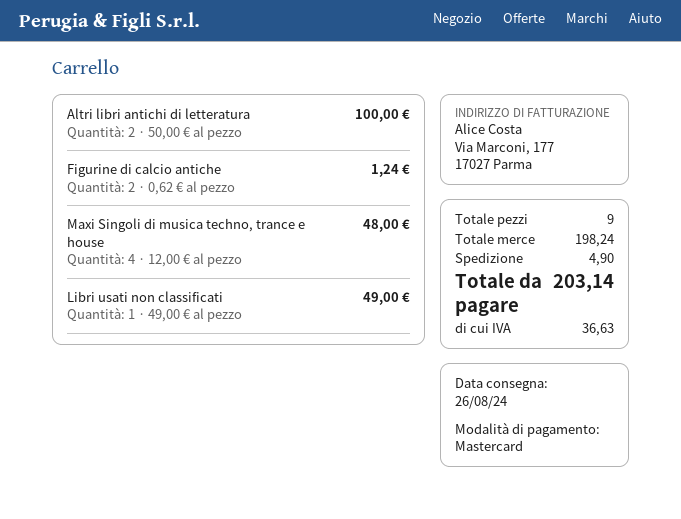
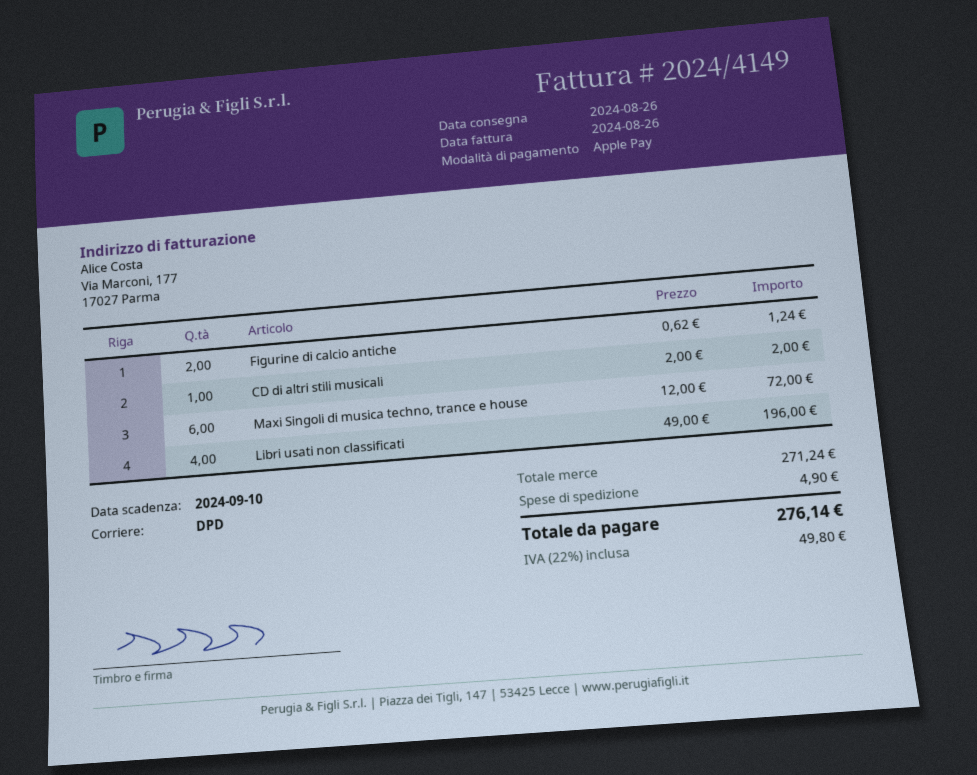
payment method: Mastercard -> Apple Pay
Altri libri antichi di letteratura: 2 x 50.00 = 100.00 -> none
Maxi Singoli di musica techno, trance e house: 4 x 12.00 = 48.00 -> 6 x 12.00 = 72.00
Libri usati non classificati: 1 x 49.00 = 49.00 -> 4 x 49.00 = 196.00
CD di altri stili musicali: none -> 1 x 2.00 = 2.00
subtotal: 198.24 -> 271.24
tax: 36.63 -> 49.80
total: 203.14 -> 276.14

